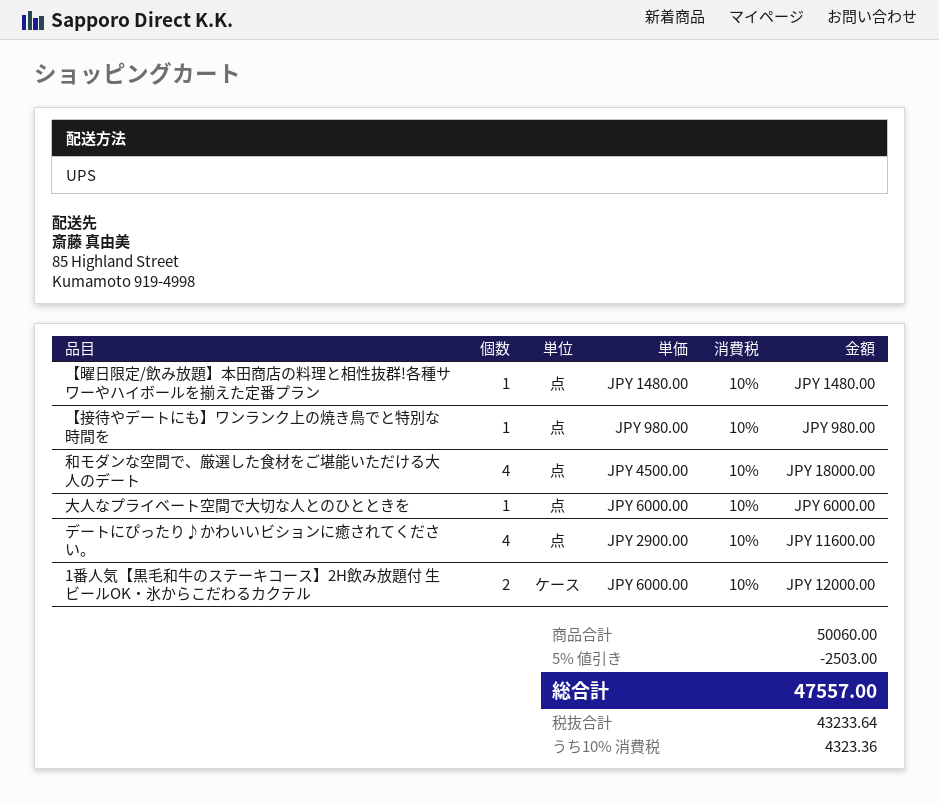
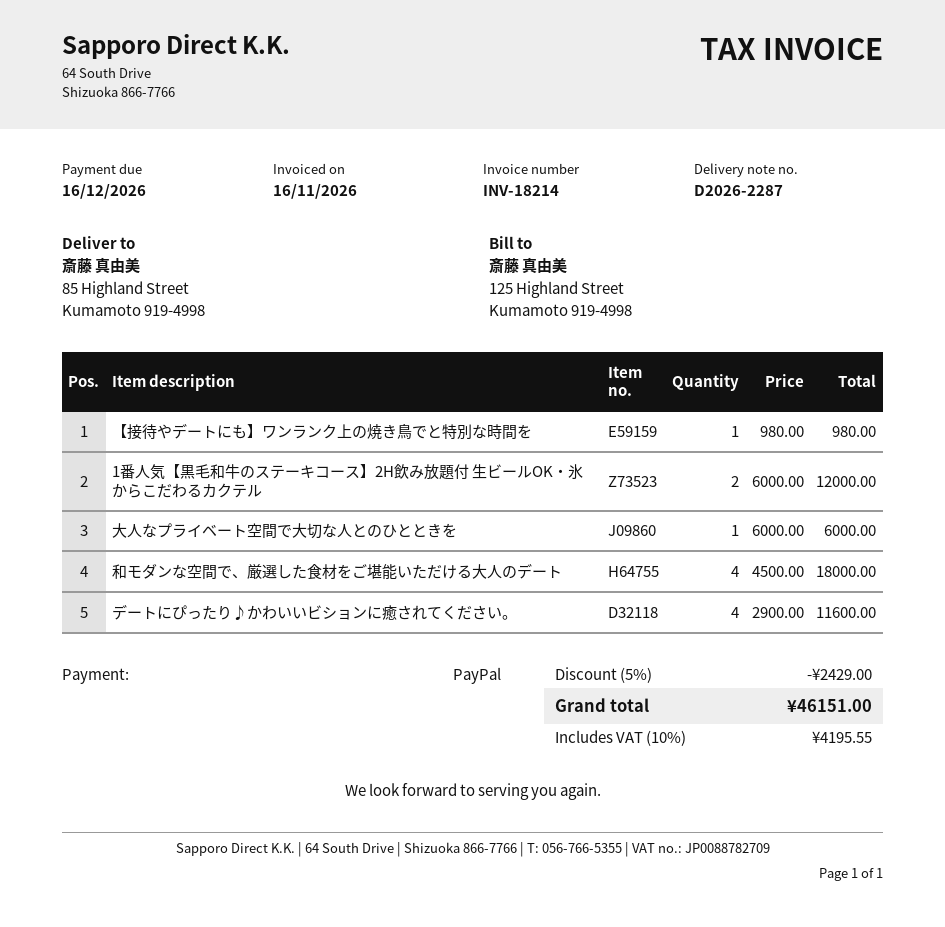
【曜日限定/飲み放題】本田商店の料理と相性抜群!各種サワーやハイボールを揃えた定番プラン: 1 x 1480.00 = 1480.00 -> none
discount: 5% = 2503.00 -> 5% = 2429.00
tax: 10% = 4323.36 -> 10% = 4195.55
total: 47557.00 -> 46151.00

